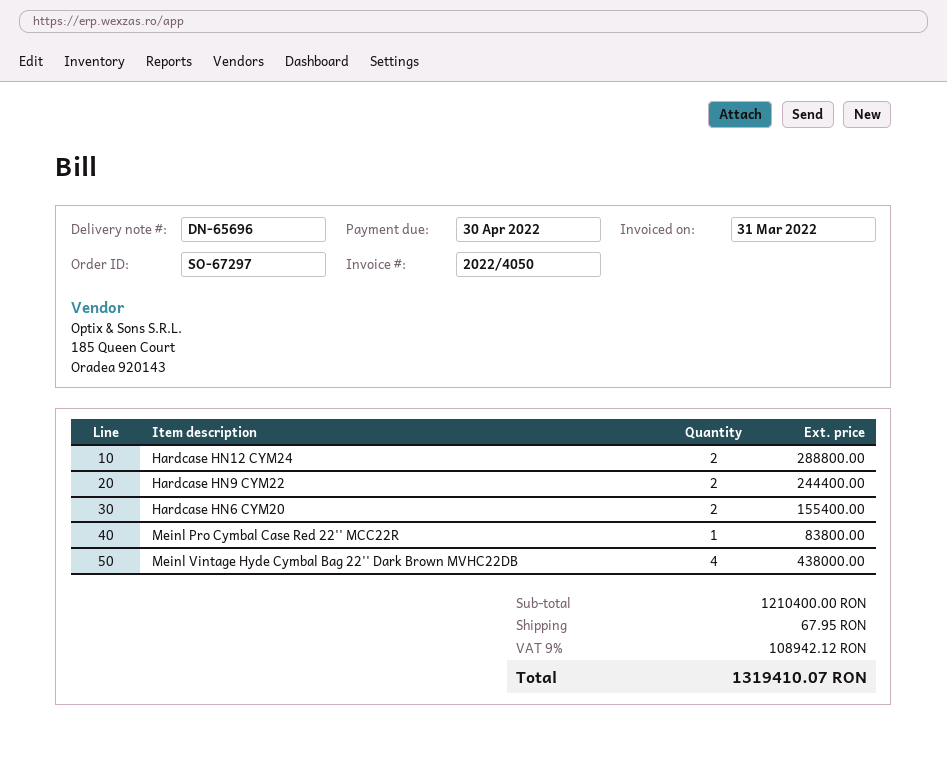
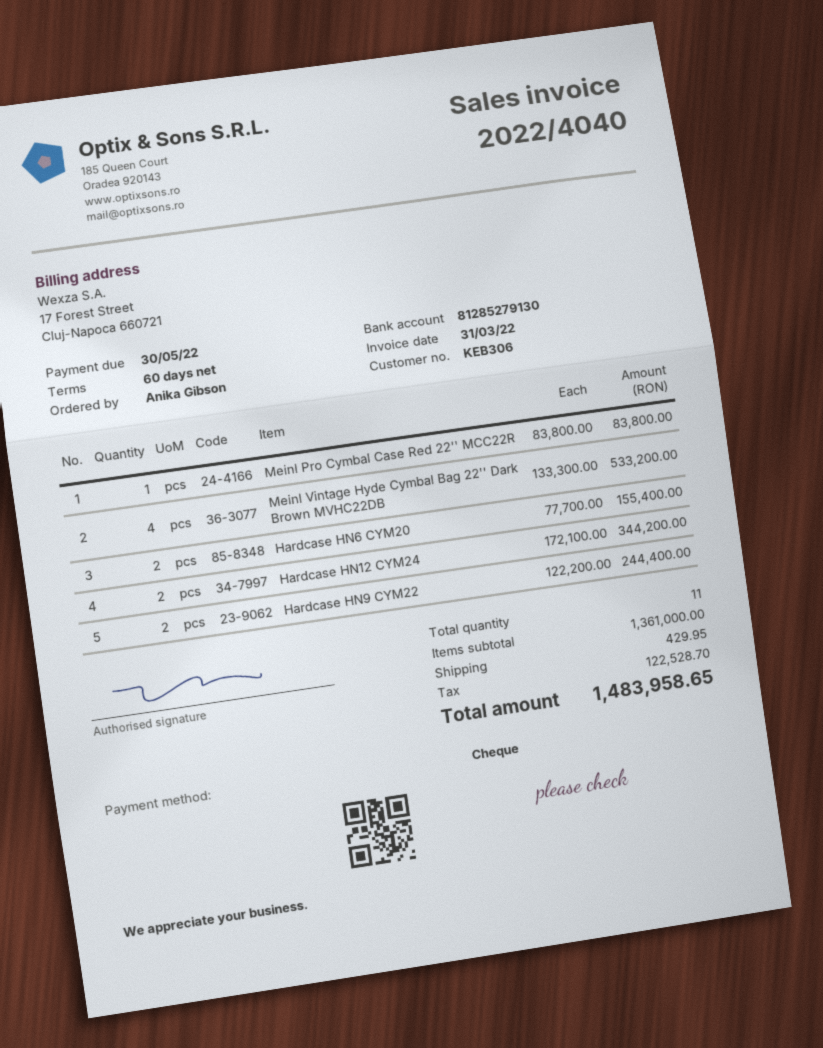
invoice number: 2022/4050 -> 2022/4040
due date: 2022-04-30 -> 2022-05-30
Hardcase HN12 CYM24: 2 for 288800.00 -> 2 for 344200.00
Meinl Vintage Hyde Cymbal Bag 22'' Dark Brown MVHC22DB: 4 for 438000.00 -> 4 for 533200.00
subtotal: 1210400.00 -> 1361000.00
shipping: 67.95 -> 429.95
tax: 108942.12 -> 122528.70
total: 1319410.07 -> 1483958.65

